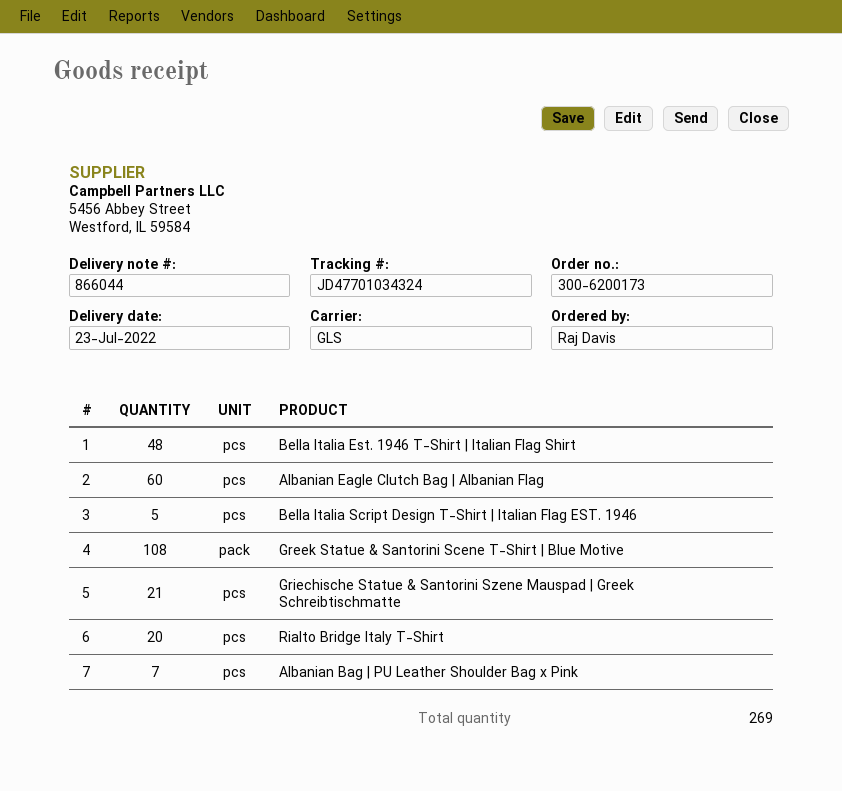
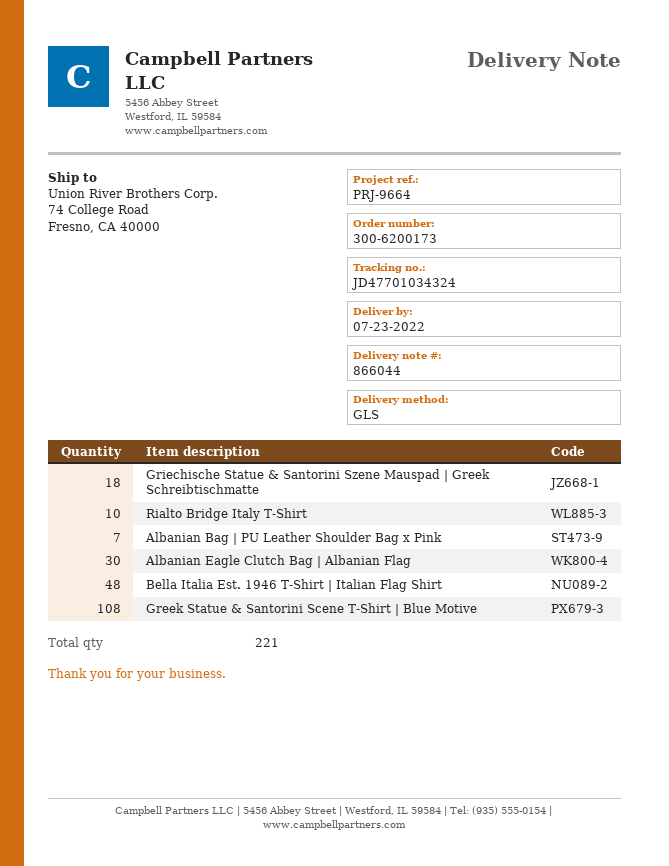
Albanian Eagle Clutch Bag | Albanian Flag: 60 -> 30
Bella Italia Script Design T-Shirt | Italian Flag EST. 1946: 5 -> none
Griechische Statue & Santorini Szene Mauspad | Greek Schreibtischmatte: 21 -> 18
Rialto Bridge Italy T-Shirt: 20 -> 10
total quantity: 269 -> 221

